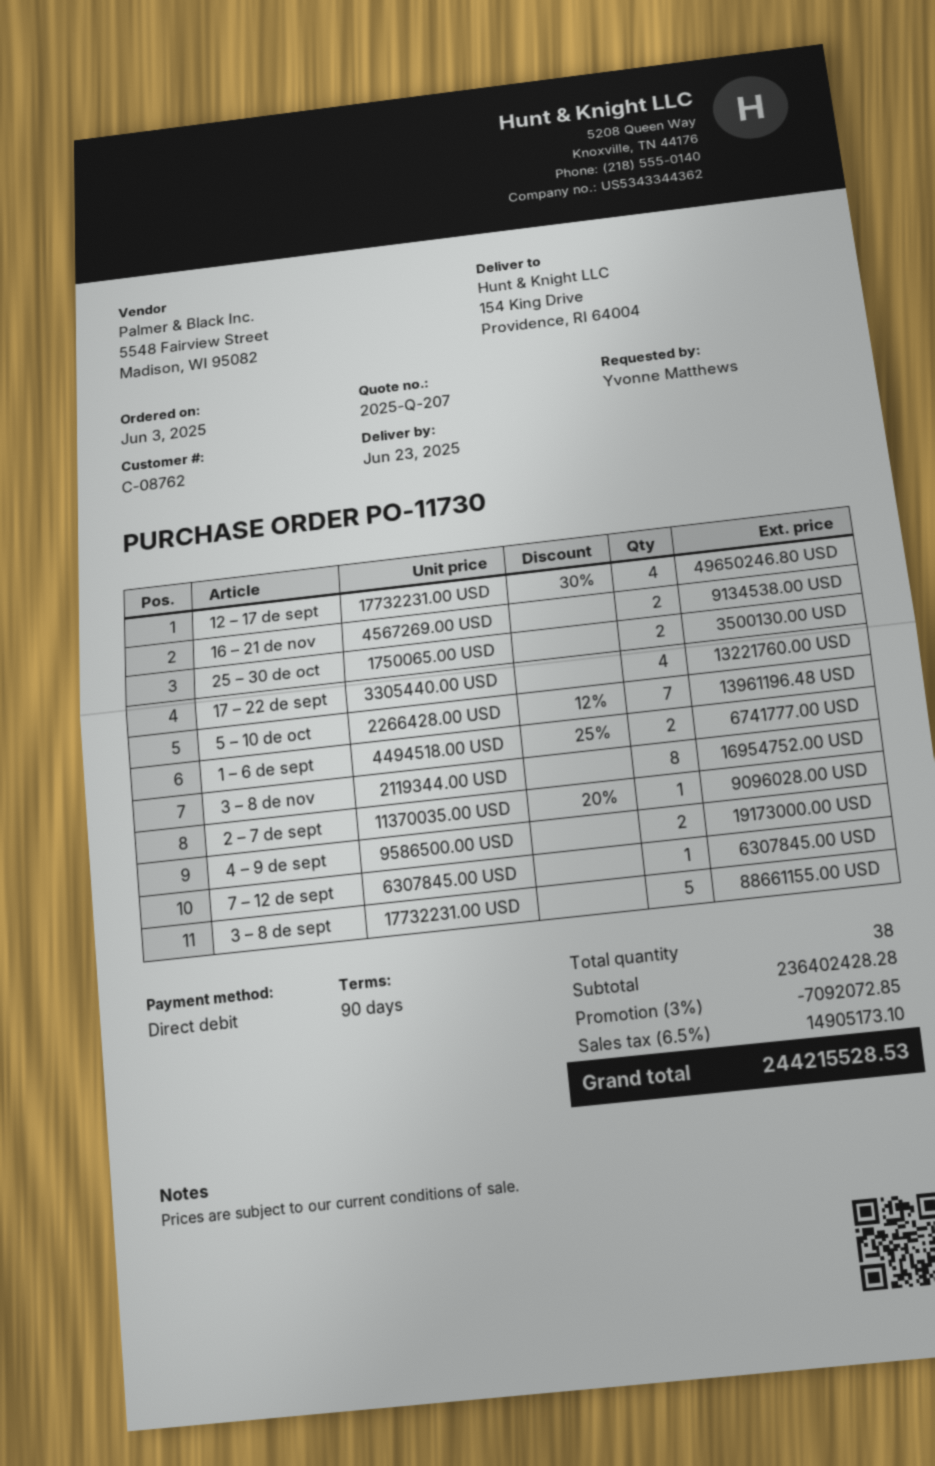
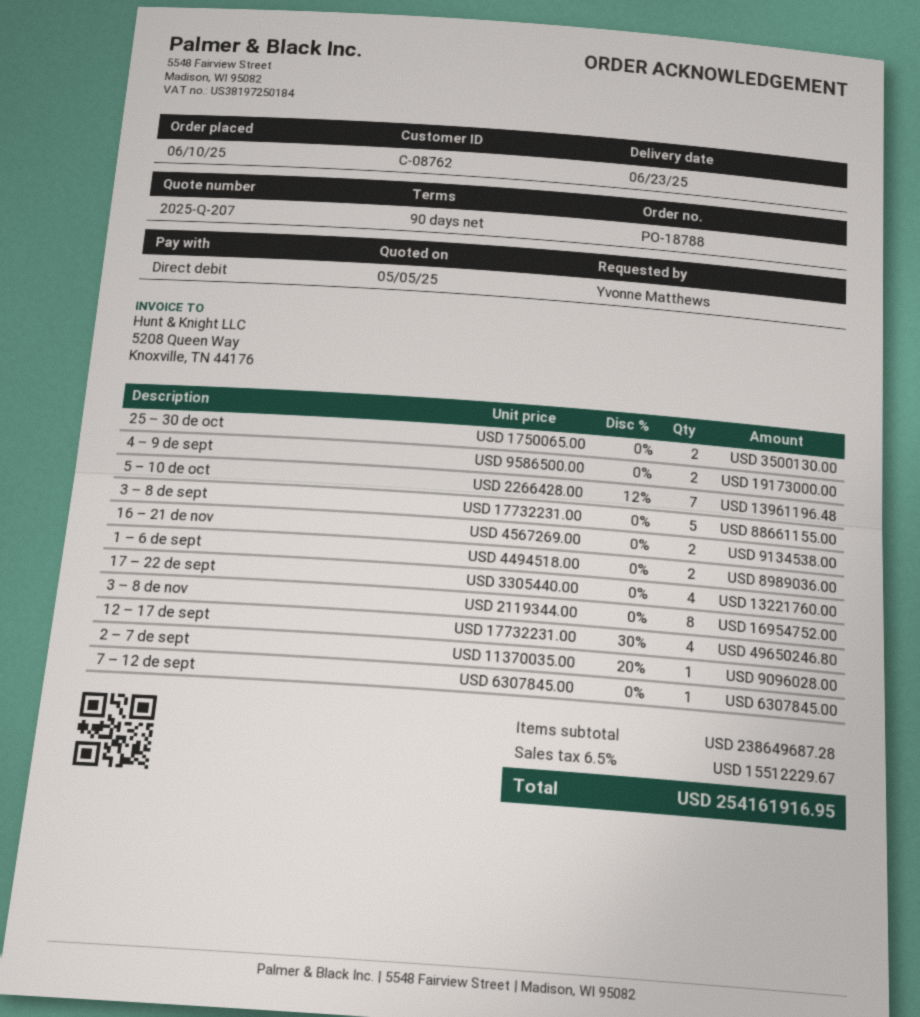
order number: PO-11730 -> PO-18788
order date: 2025-06-03 -> 2025-06-10
1 – 6 de sept: 2 x 4494518.00 - 25% = 6741777.00 -> 2 x 4494518.00 = 8989036.00
subtotal: 236402428.28 -> 238649687.28
discount: 3% = 7092072.85 -> none
tax: 6.5% = 14905173.10 -> 6.5% = 15512229.67
total: 244215528.53 -> 254161916.95

